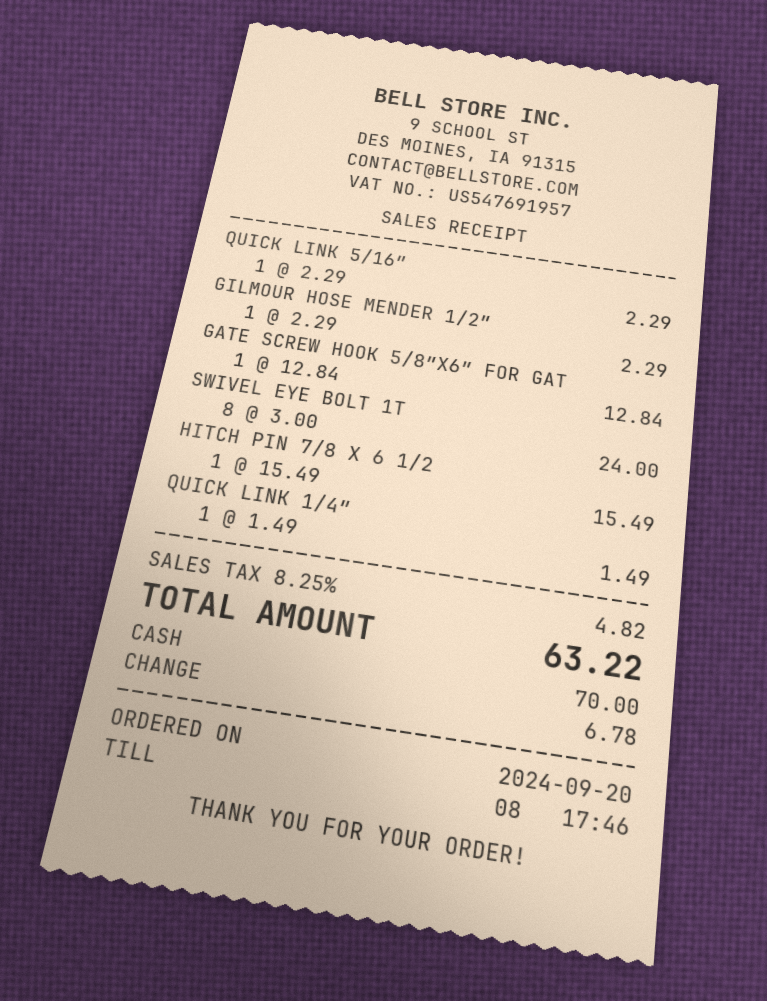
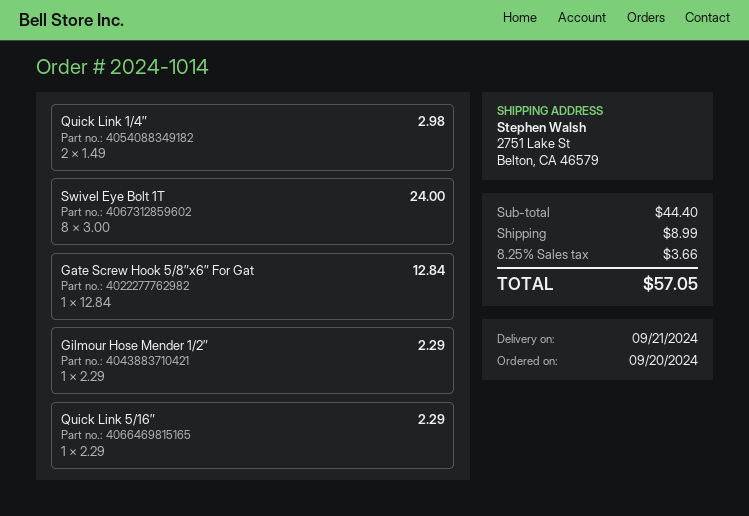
HITCH PIN 7/8 X 6 1/2: 1 x 15.49 = 15.49 -> none
QUICK LINK 1/4″: 1 x 1.49 = 1.49 -> 2 x 1.49 = 2.98
shipping: none -> 8.99
tax: 8.25% = 4.82 -> 8.25% = 3.66
total: 63.22 -> 57.05

